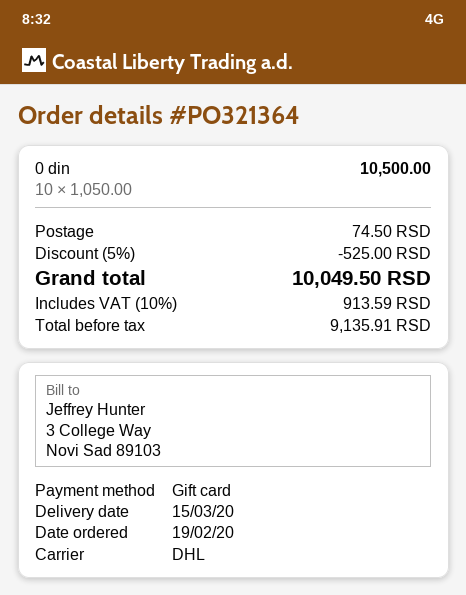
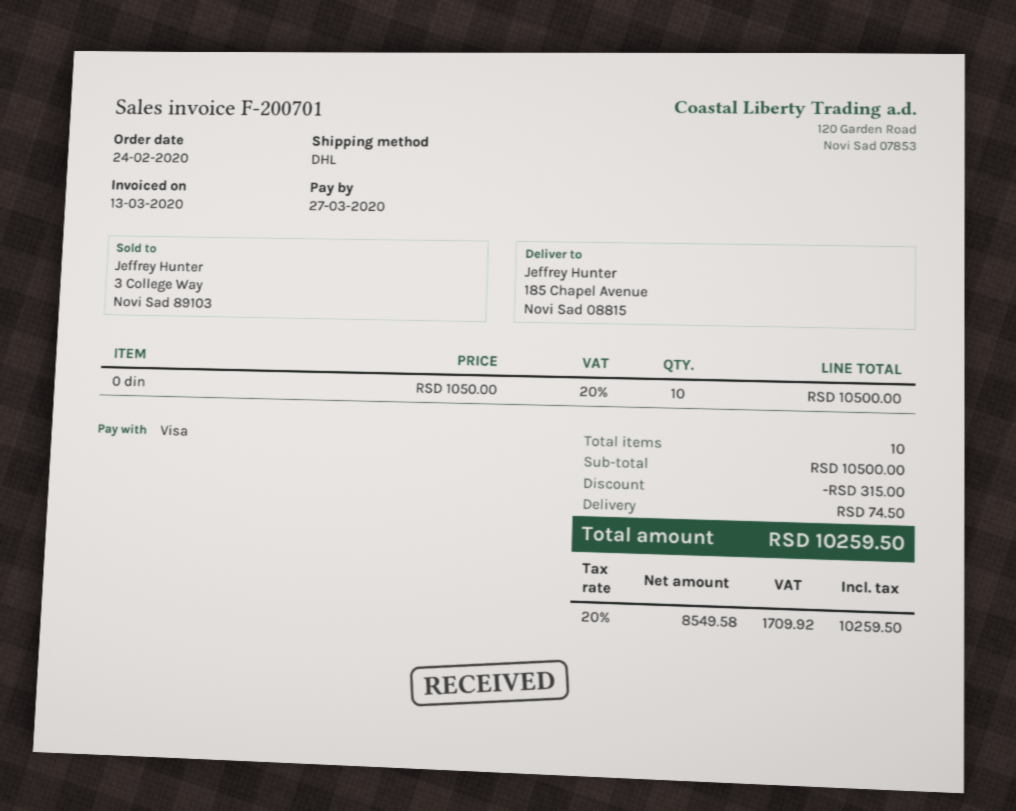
order date: 2020-02-19 -> 2020-02-24
payment method: gift card -> Visa
discount: 525.00 -> 315.00
net: 9135.91 -> 8549.58
tax: 10% = 913.59 -> 20% = 1709.92
total: 10049.50 -> 10259.50

